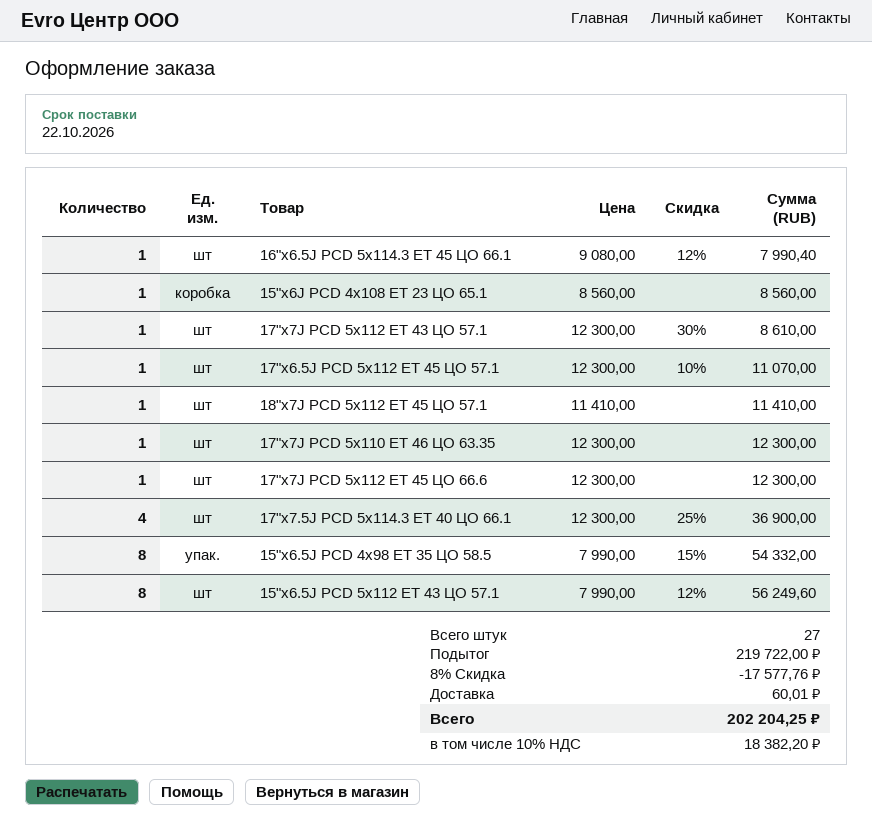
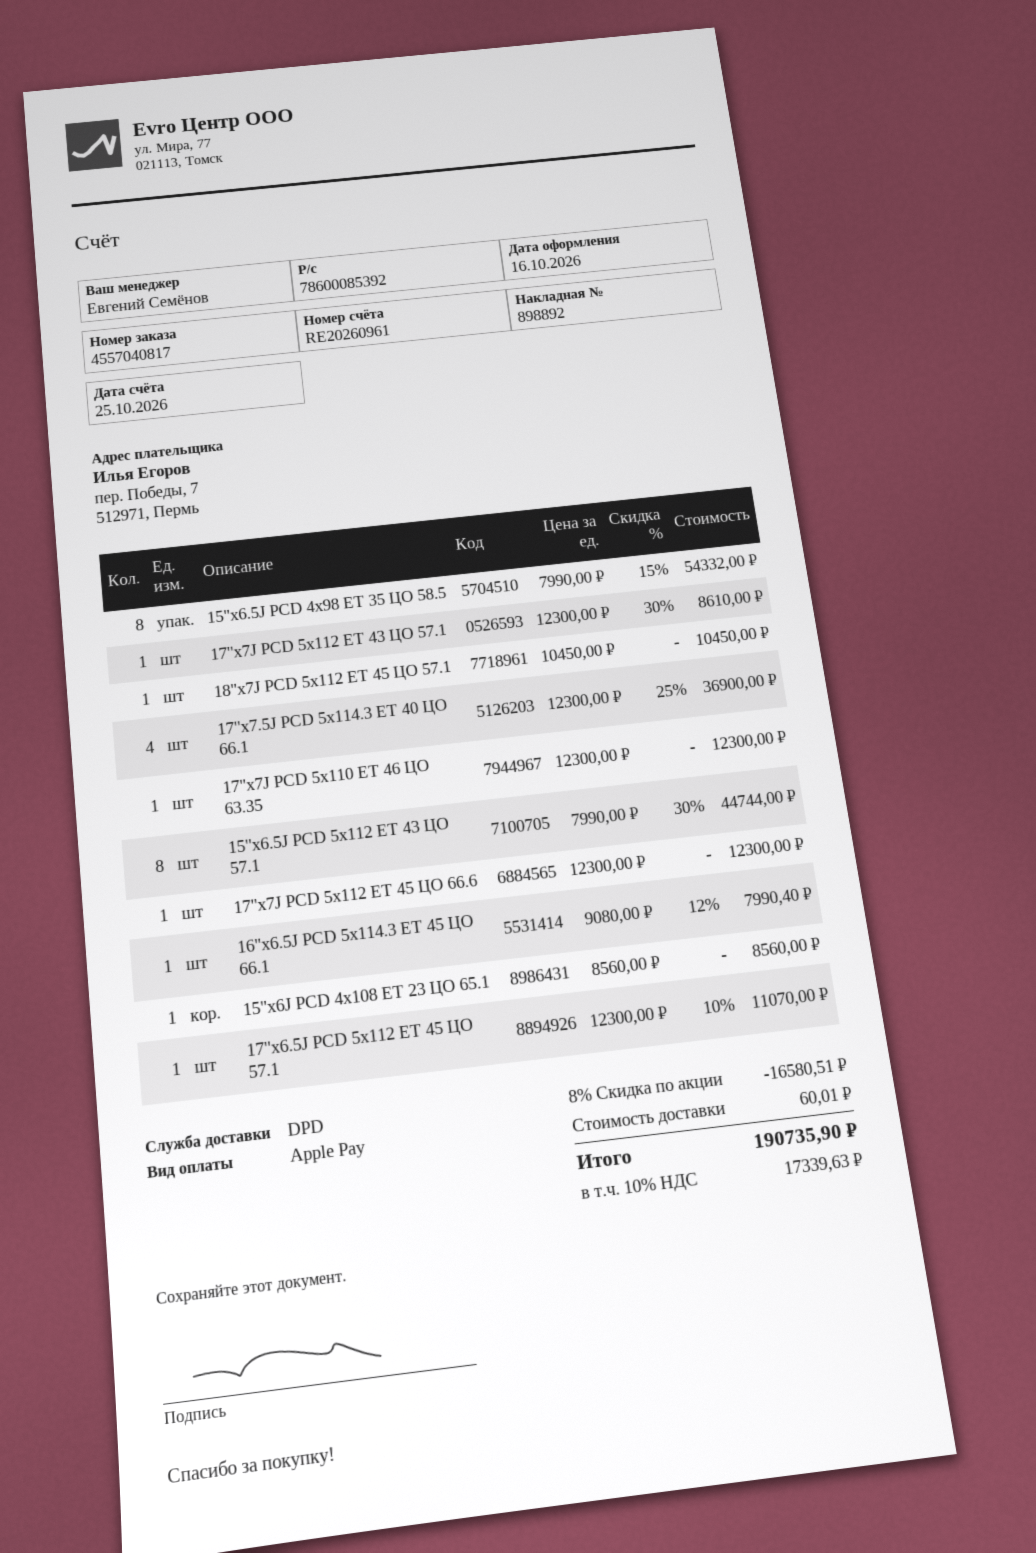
18"x7J PCD 5x112 ЕТ 45 ЦО 57.1: 1 x 11410.00 = 11410.00 -> 1 x 10450.00 = 10450.00
15"x6.5J PCD 5x112 ЕТ 43 ЦО 57.1: 8 x 7990.00 - 12% = 56249.60 -> 8 x 7990.00 - 30% = 44744.00
discount: 8% = 17577.76 -> 8% = 16580.51
tax: 10% = 18382.20 -> 10% = 17339.63
total: 202204.25 -> 190735.90

